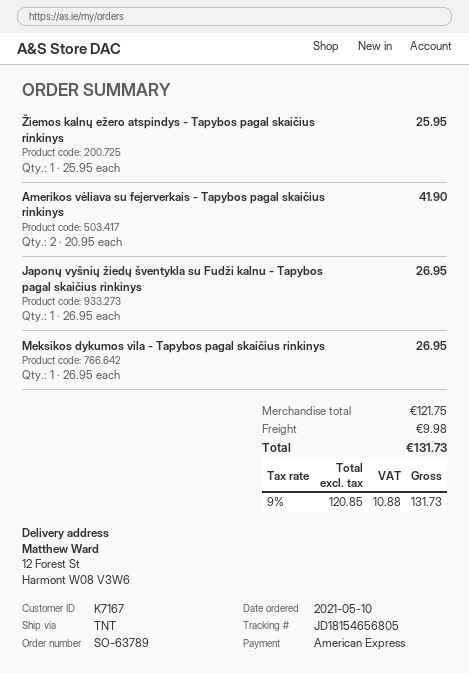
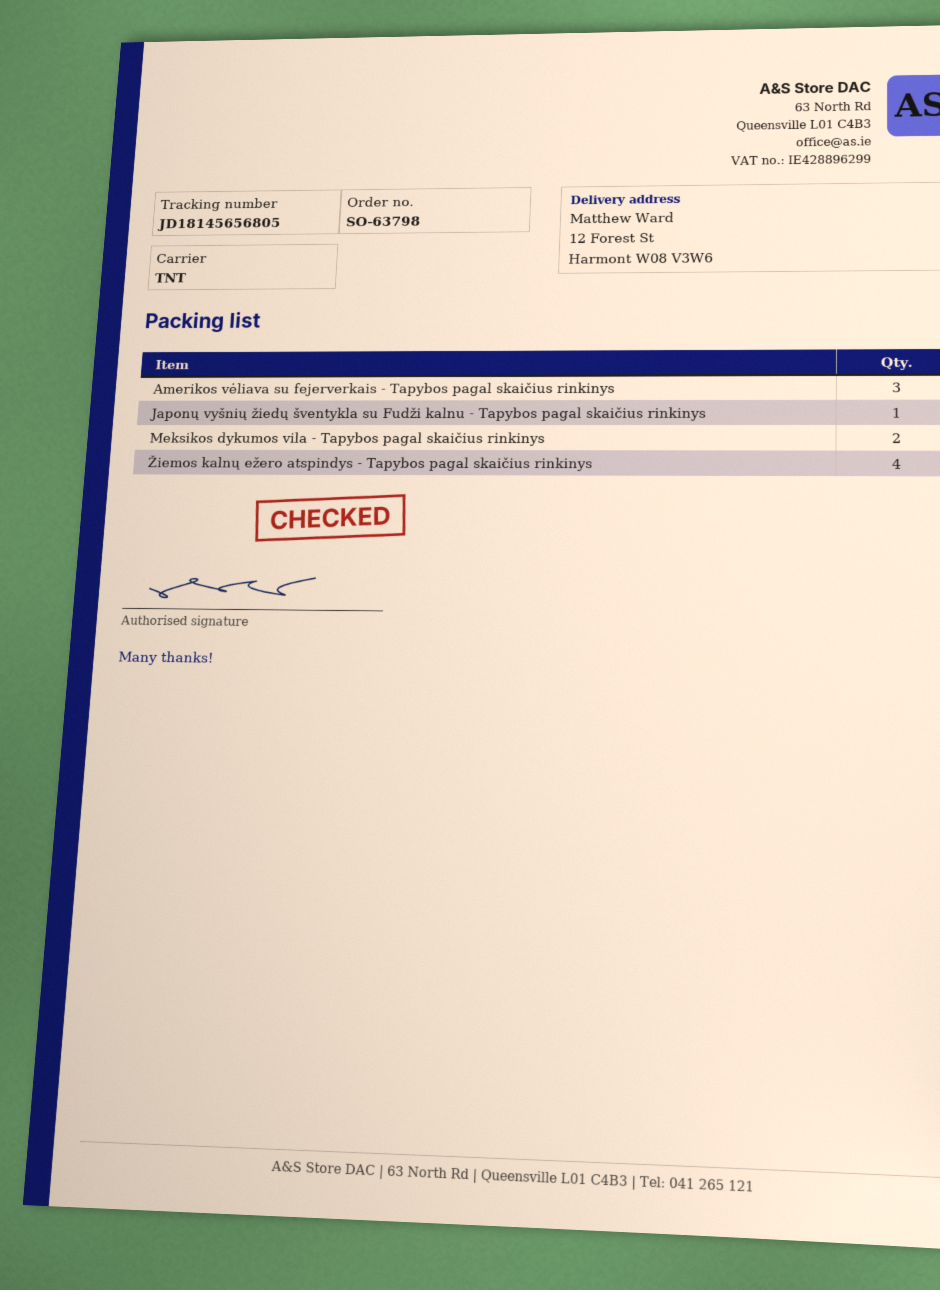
order number: SO-63789 -> SO-63798
tracking number: JD18154656805 -> JD18145656805
Žiemos kalnų ežero atspindys - Tapybos pagal skaičius rinkinys: 1 -> 4
Amerikos vėliava su fejerverkais - Tapybos pagal skaičius rinkinys: 2 -> 3
Meksikos dykumos vila - Tapybos pagal skaičius rinkinys: 1 -> 2

